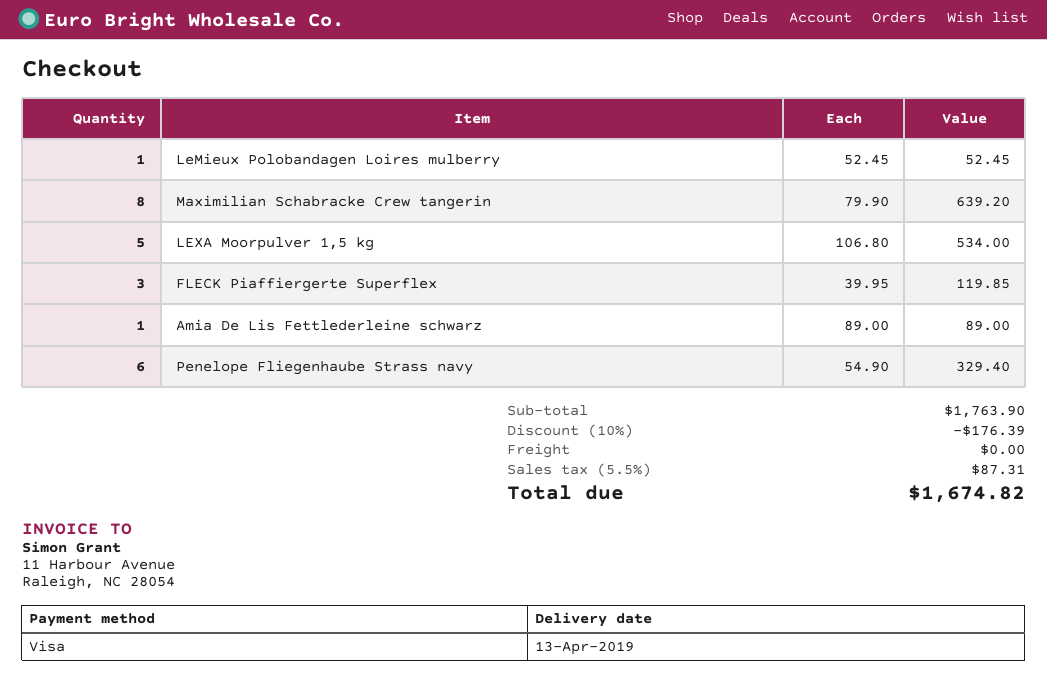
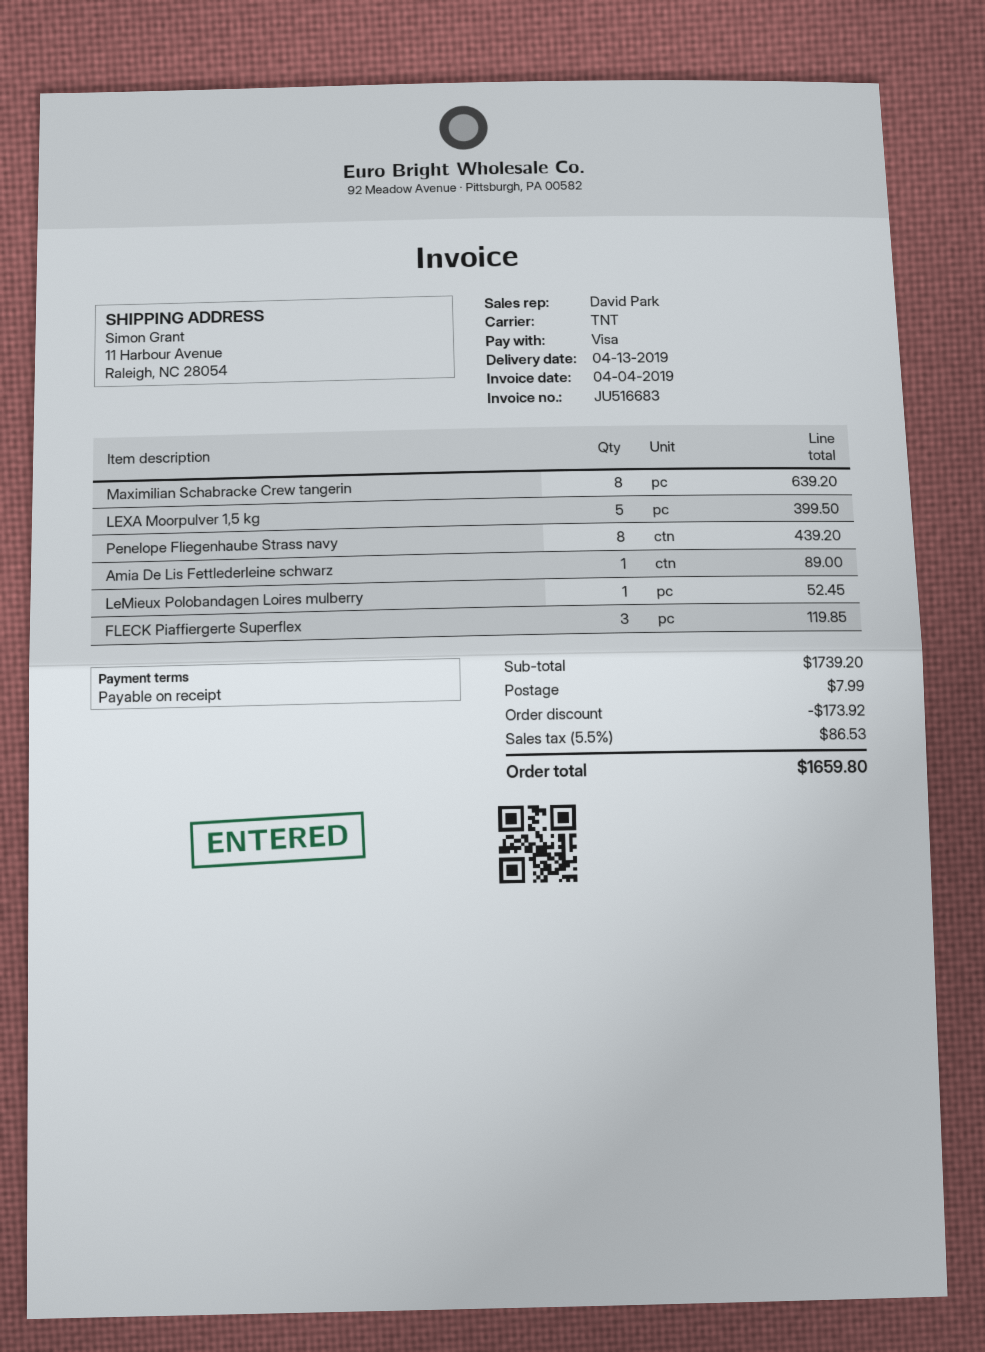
LEXA Moorpulver 1,5 kg: 5 for 534.00 -> 5 for 399.50
Penelope Fliegenhaube Strass navy: 6 for 329.40 -> 8 for 439.20
subtotal: 1763.90 -> 1739.20
discount: 176.39 -> 173.92
shipping: 0.00 -> 7.99
tax: 5.5% = 87.31 -> 5.5% = 86.53
total: 1674.82 -> 1659.80

